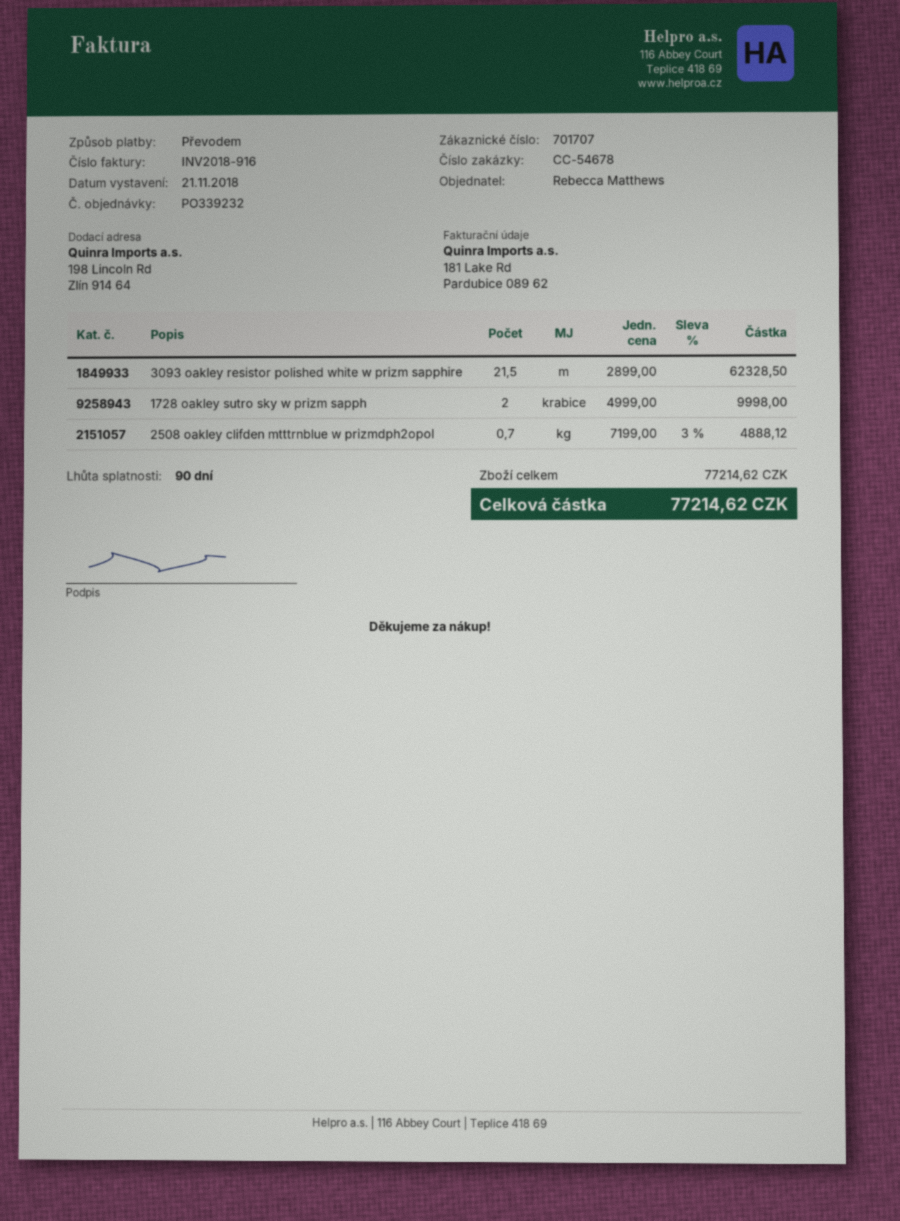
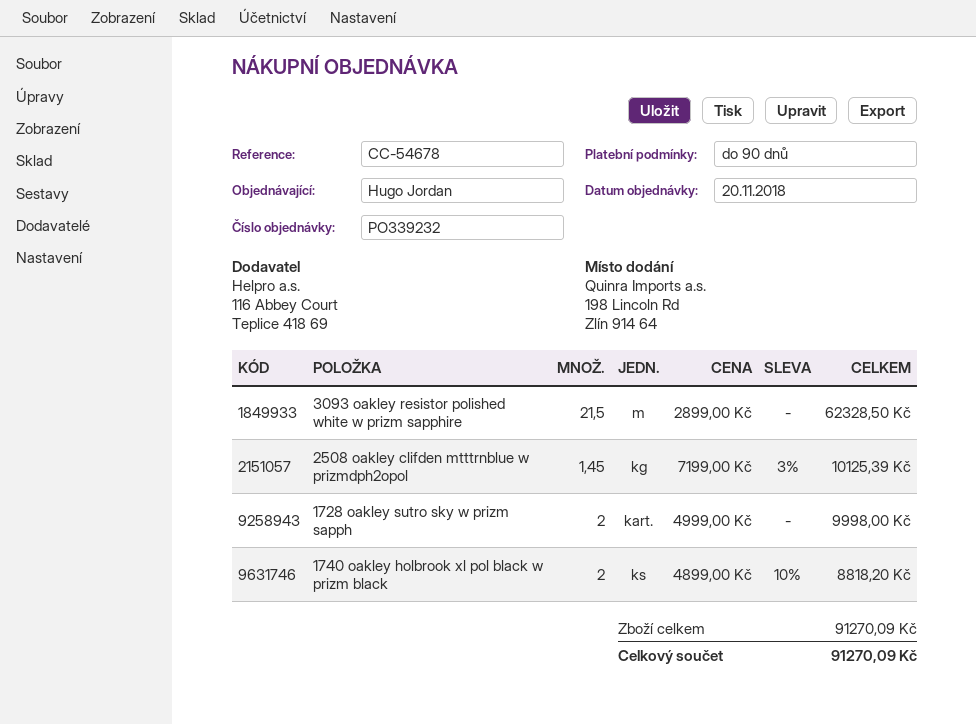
ordered by: Rebecca Matthews -> Hugo Jordan
2508 oakley clifden mtttrnblue w prizmdph2opol: 0.7 x 7199.00 - 3% = 4888.12 -> 1.45 x 7199.00 - 3% = 10125.39
1740 oakley holbrook xl pol black w prizm black: none -> 2 x 4899.00 - 10% = 8818.20
subtotal: 77214.62 -> 91270.09
total: 77214.62 -> 91270.09

